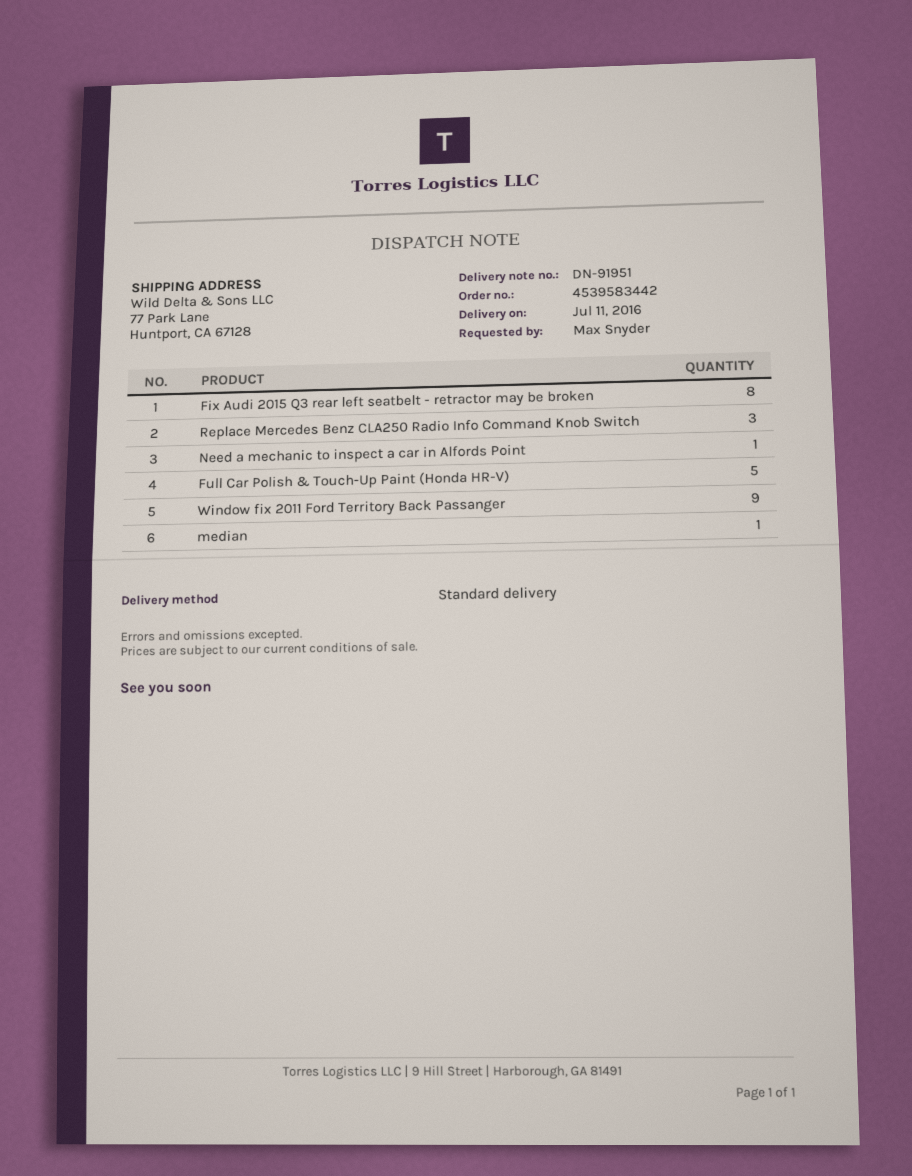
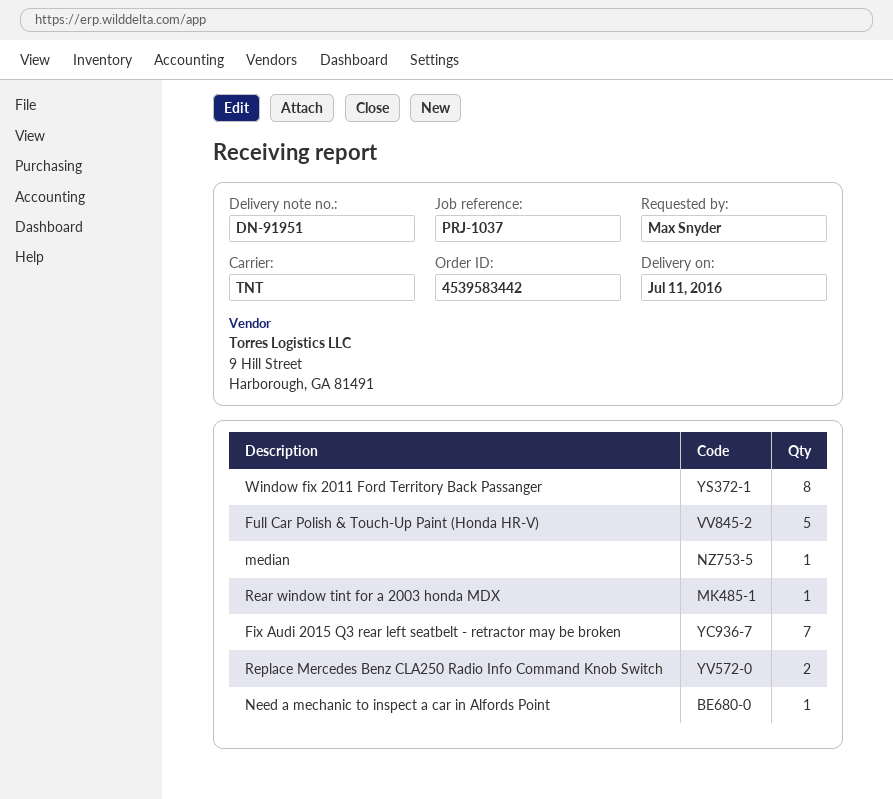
shipping method: standard -> TNT
Fix Audi 2015 Q3 rear left seatbelt - retractor may be broken: 8 -> 7
Replace Mercedes Benz CLA250 Radio Info Command Knob Switch: 3 -> 2
Window fix 2011 Ford Territory Back Passanger: 9 -> 8
Rear window tint for a 2003 honda MDX: none -> 1

